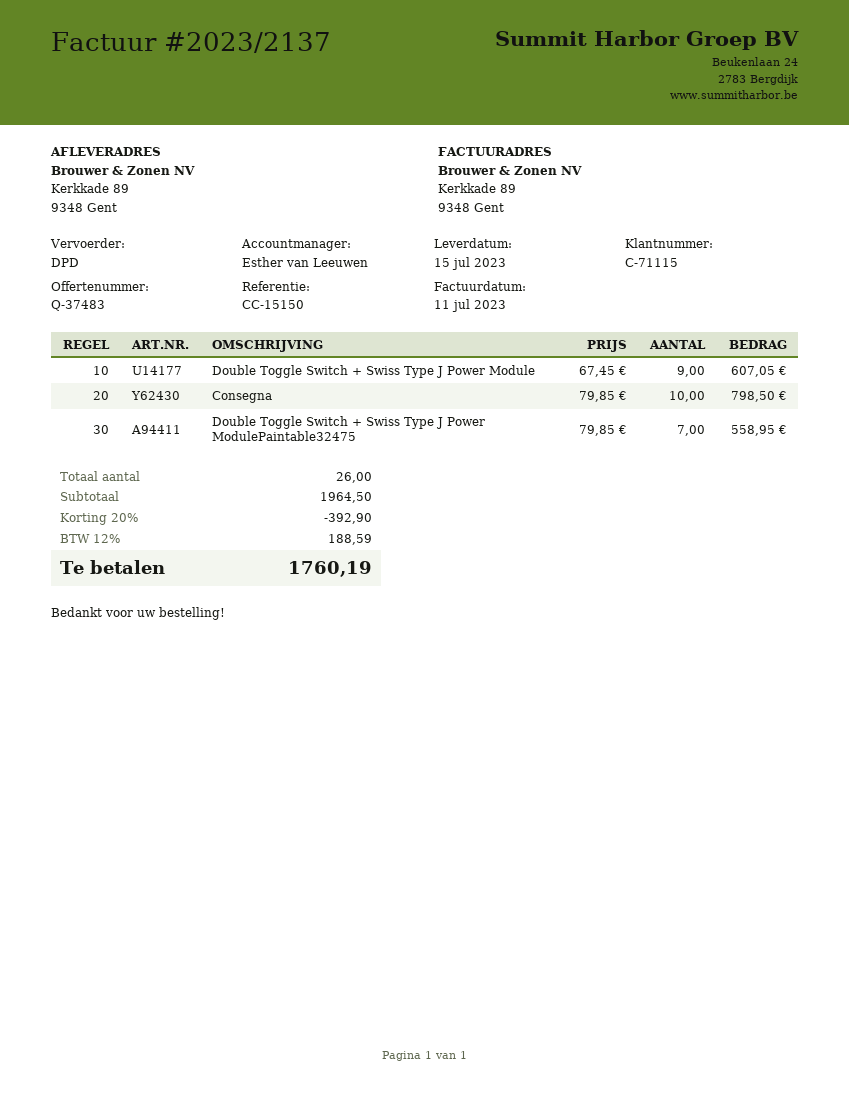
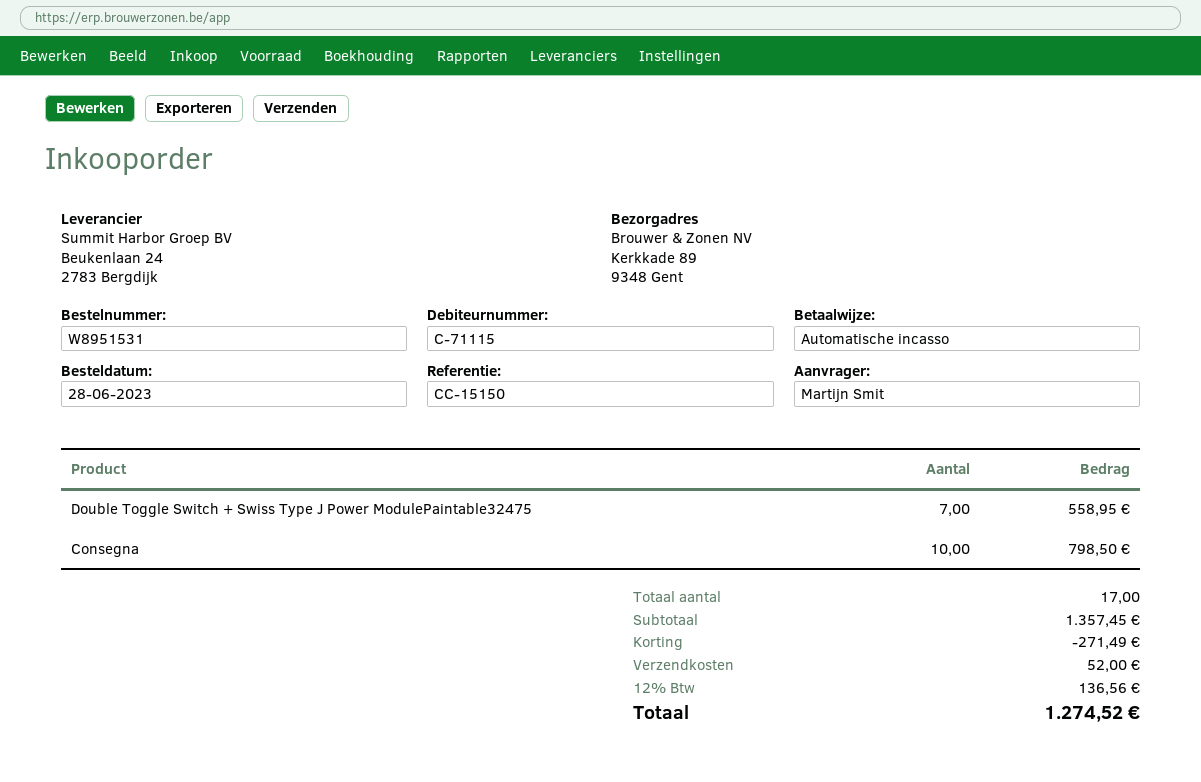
Double Toggle Switch + Swiss Type J Power Module: 9 for 607.05 -> none
total quantity: 26 -> 17
subtotal: 1964.50 -> 1357.45
discount: 392.90 -> 271.49
shipping: none -> 52.00
tax: 12% = 188.59 -> 12% = 136.56
total: 1760.19 -> 1274.52

